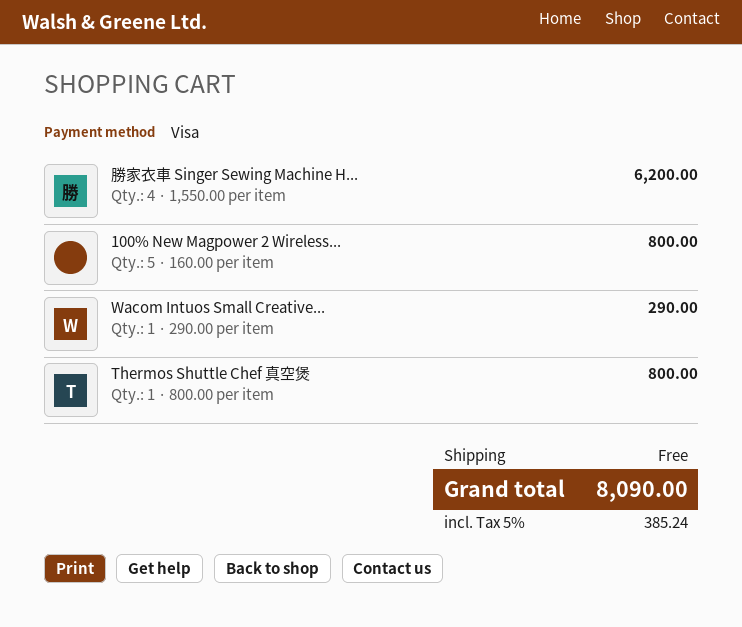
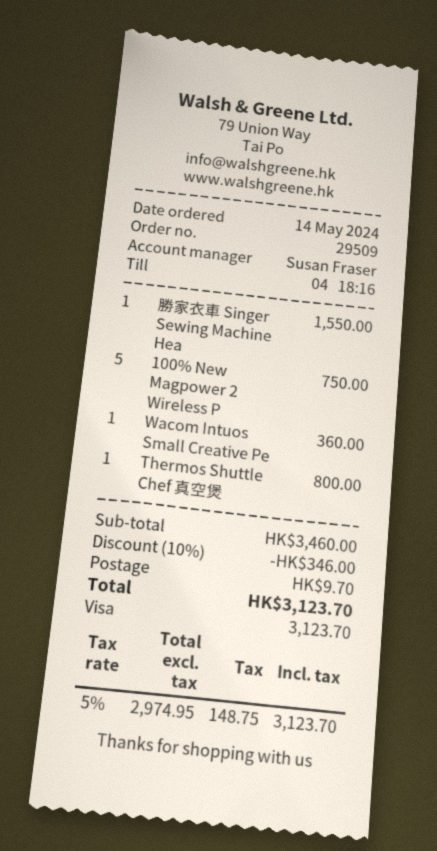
勝家衣車 Singer Sewing Machine H...: 4 for 6200.00 -> 1 for 1550.00
100% New Magpower 2 Wireless...: 5 for 800.00 -> 5 for 750.00
Wacom Intuos Small Creative...: 1 for 290.00 -> 1 for 360.00
discount: none -> 10% = 346.00
shipping: 0.00 -> 9.70
tax: 5% = 385.24 -> 5% = 148.75
total: 8090.00 -> 3123.70

